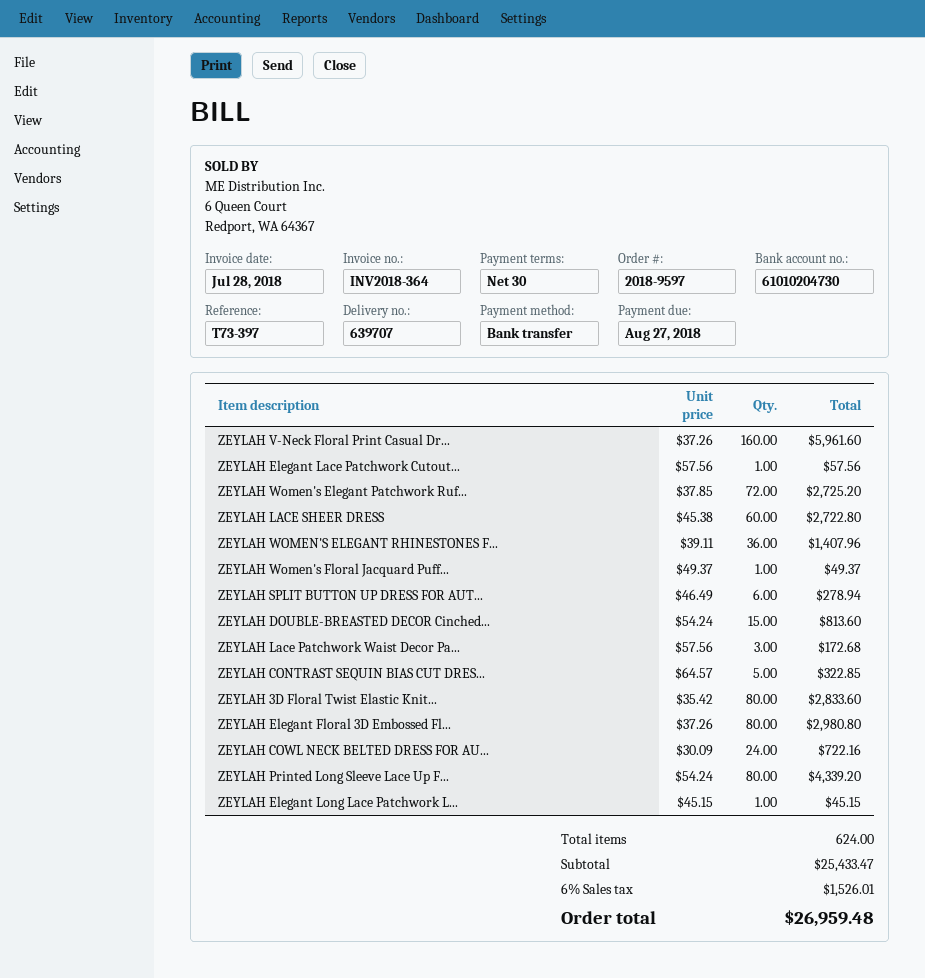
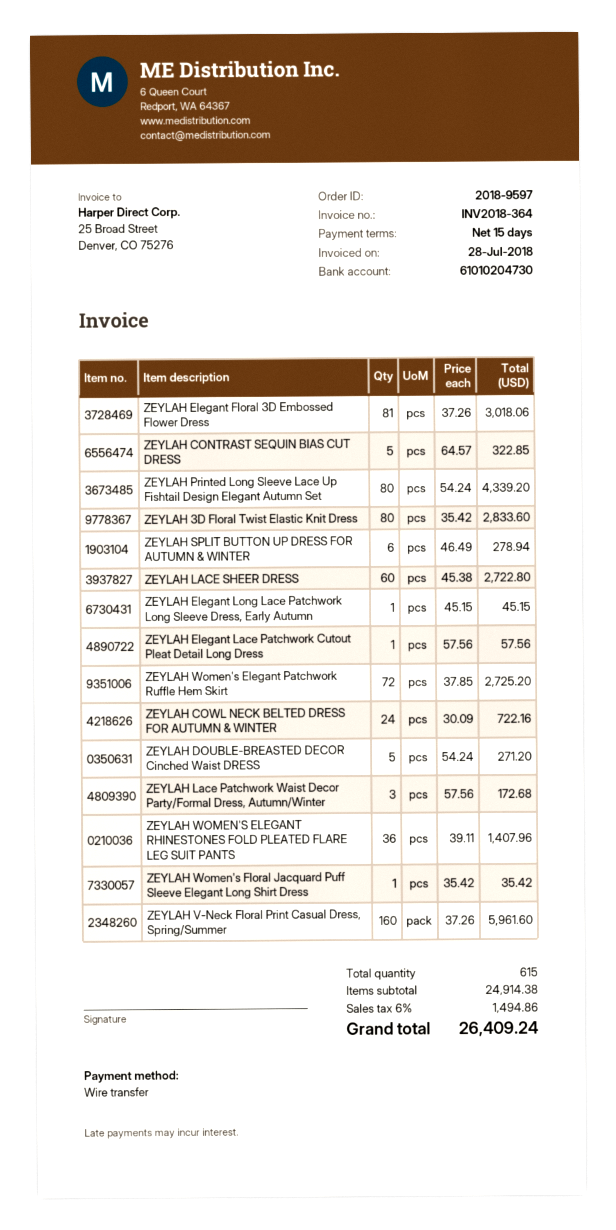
payment terms: 30 days -> 15 days
ZEYLAH Women's Floral Jacquard Puff...: 1 x 49.37 = 49.37 -> 1 x 35.42 = 35.42
ZEYLAH DOUBLE-BREASTED DECOR Cinched...: 15 x 54.24 = 813.60 -> 5 x 54.24 = 271.20
ZEYLAH Elegant Floral 3D Embossed Fl...: 80 x 37.26 = 2980.80 -> 81 x 37.26 = 3018.06
total quantity: 624 -> 615
subtotal: 25433.47 -> 24914.38
tax: 6% = 1526.01 -> 6% = 1494.86
total: 26959.48 -> 26409.24

